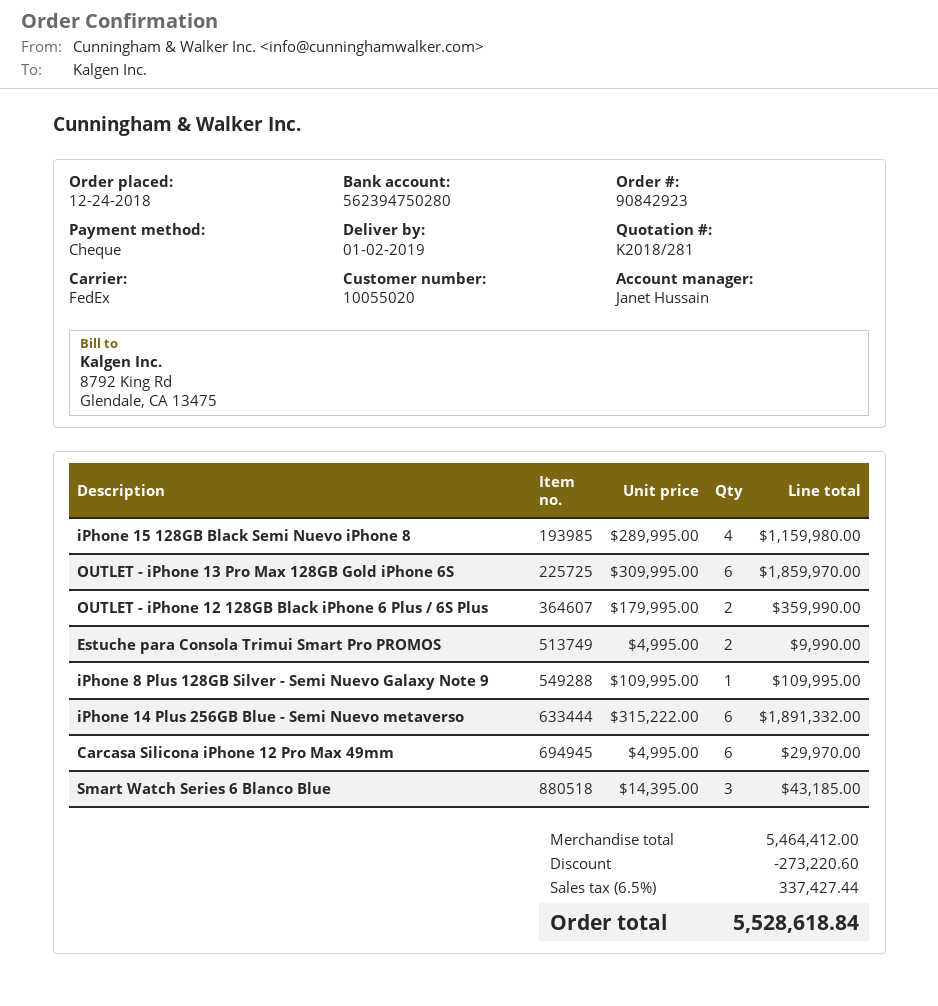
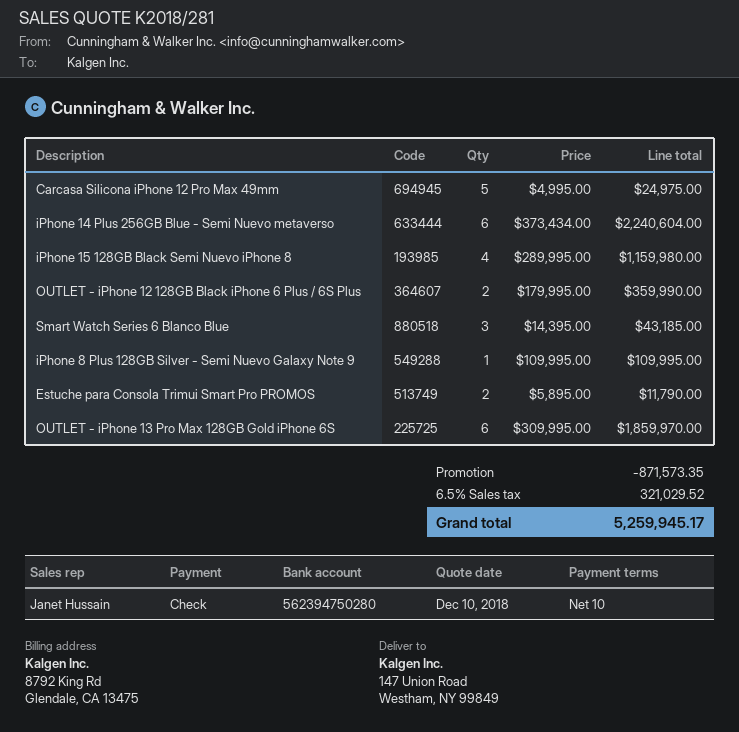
Estuche para Consola Trimui Smart Pro PROMOS: 2 x 4995.00 = 9990.00 -> 2 x 5895.00 = 11790.00
iPhone 14 Plus 256GB Blue - Semi Nuevo metaverso: 6 x 315222.00 = 1891332.00 -> 6 x 373434.00 = 2240604.00
Carcasa Silicona iPhone 12 Pro Max 49mm: 6 x 4995.00 = 29970.00 -> 5 x 4995.00 = 24975.00
discount: 273220.60 -> 871573.35
tax: 6.5% = 337427.44 -> 6.5% = 321029.52
total: 5528618.84 -> 5259945.17

